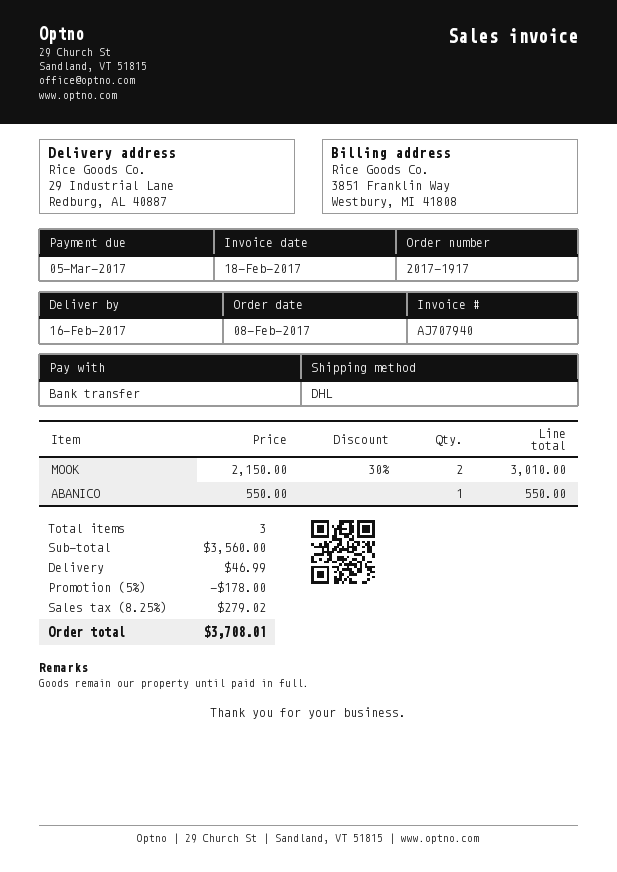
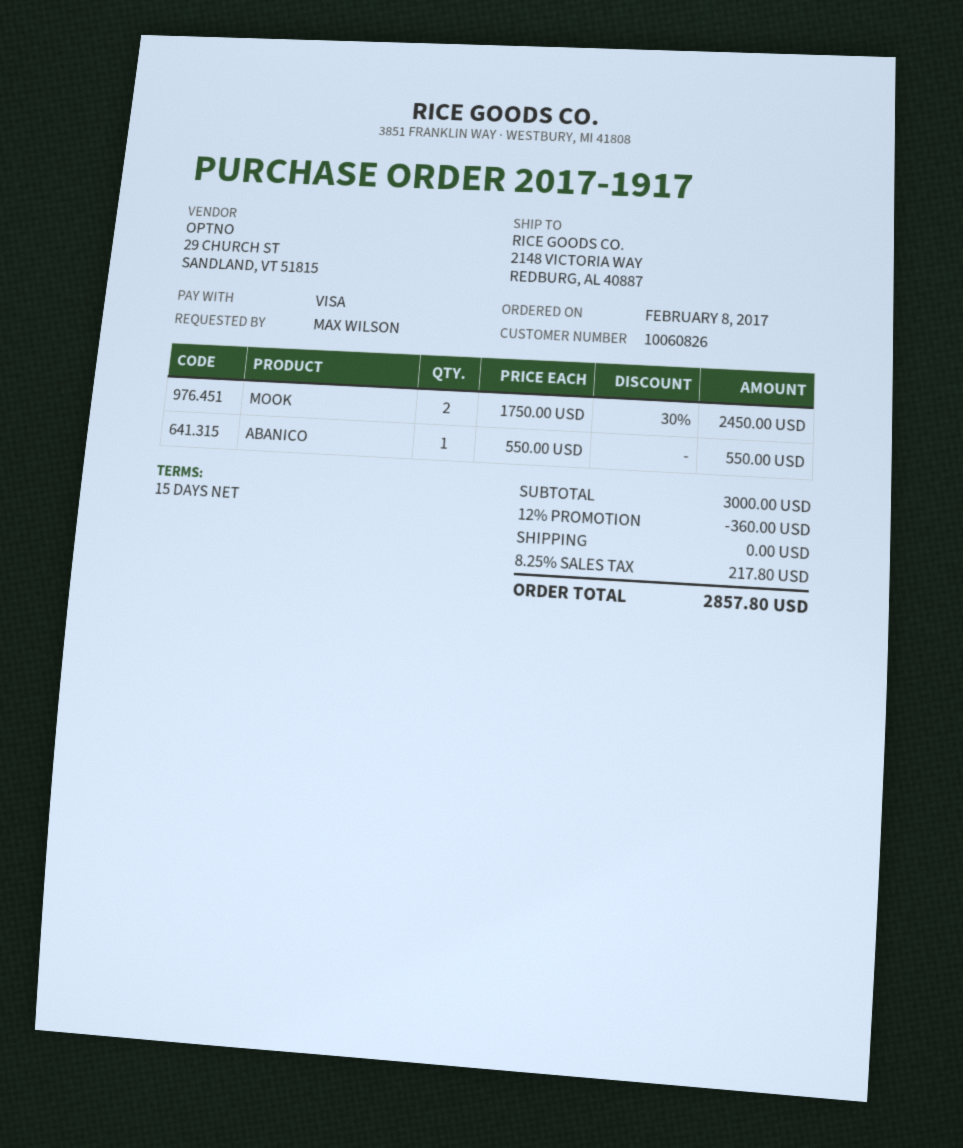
payment method: bank transfer -> Visa
ship to: 29 Industrial Lane, Redburg, AL 40887 -> 2148 VICTORIA WAY, REDBURG, AL 40887
MOOK: 2 x 2150.00 - 30% = 3010.00 -> 2 x 1750.00 - 30% = 2450.00
subtotal: 3560.00 -> 3000.00
discount: 5% = 178.00 -> 12% = 360.00
shipping: 46.99 -> 0.00
tax: 8.25% = 279.02 -> 8.25% = 217.80
total: 3708.01 -> 2857.80

